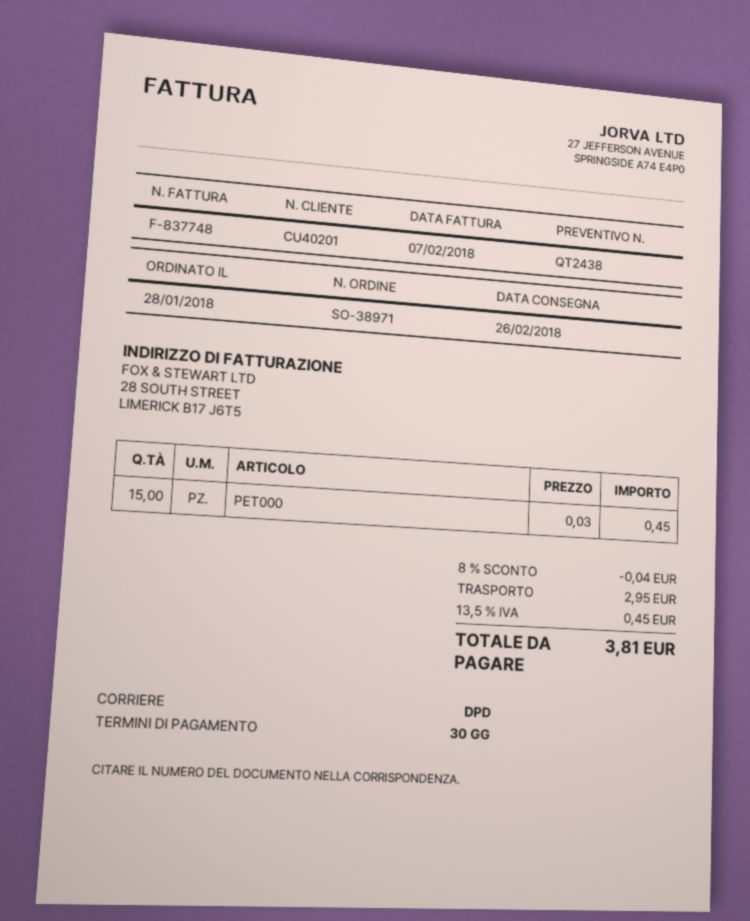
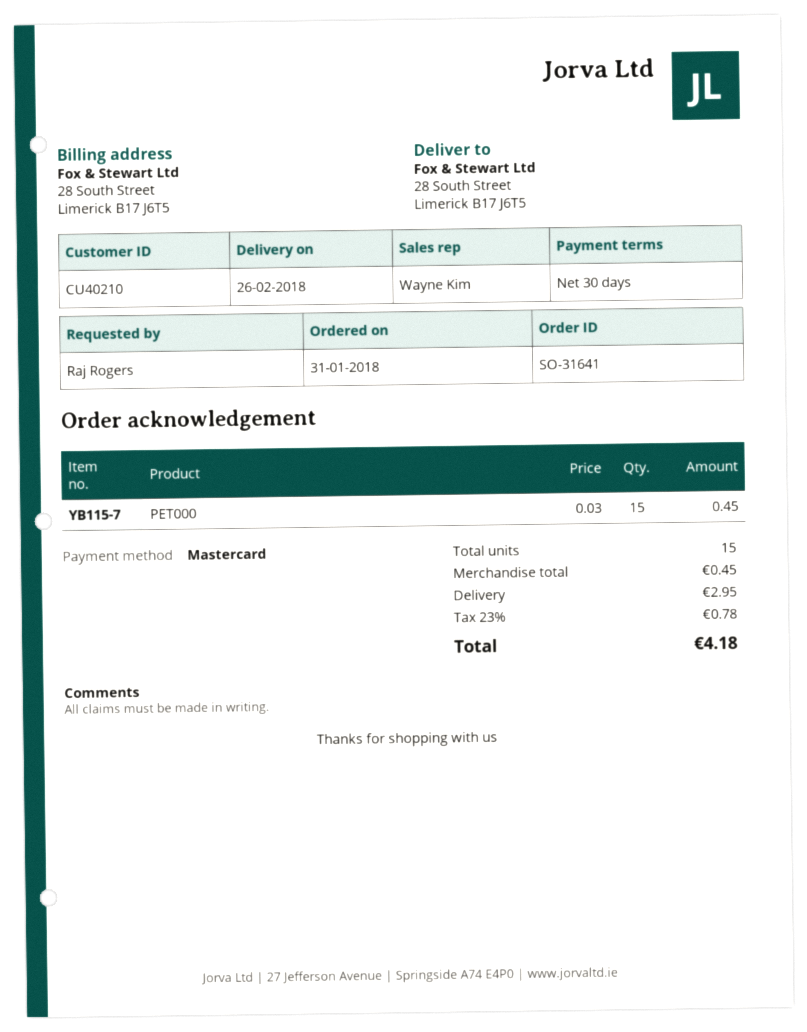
order number: SO-38971 -> SO-31641
order date: 2018-01-28 -> 2018-01-31
customer number: CU40201 -> CU40210
discount: 8% = 0.04 -> none
tax: 13.5% = 0.45 -> 23% = 0.78
total: 3.81 -> 4.18

